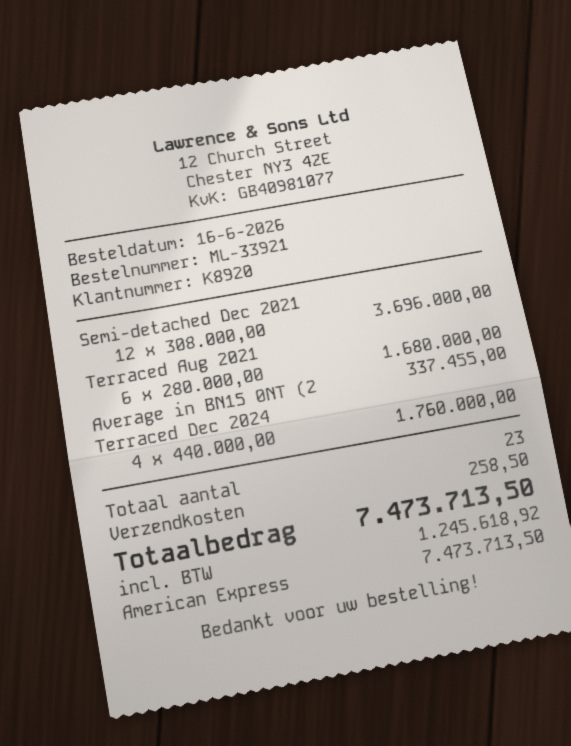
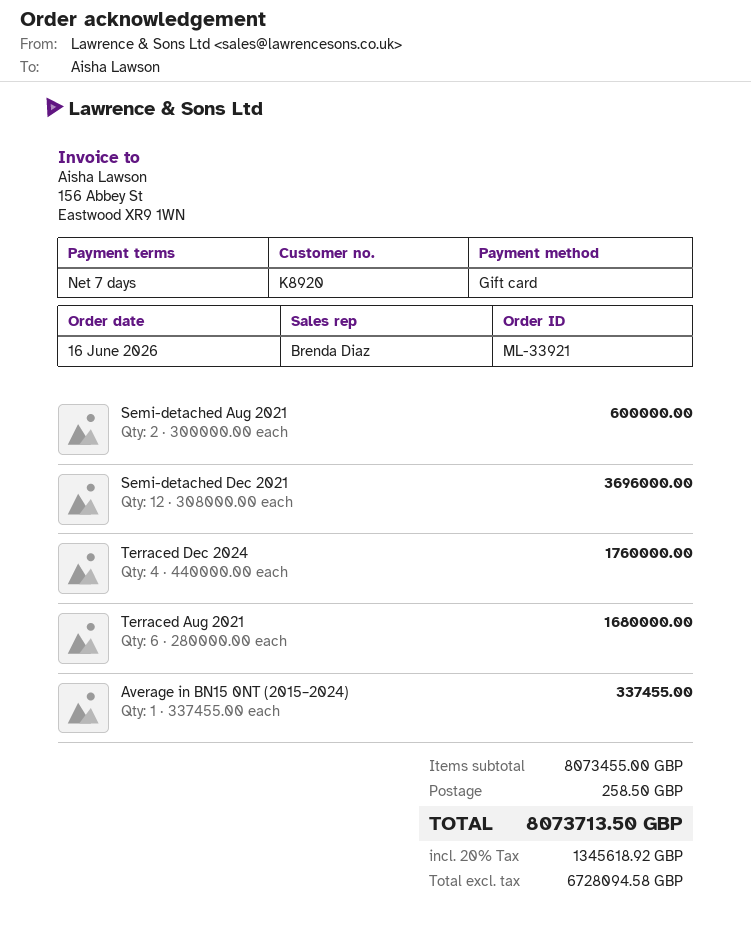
payment method: American Express -> gift card
Semi-detached Aug 2021: none -> 2 x 300000.00 = 600000.00
tax: 1245618.92 -> 1345618.92
total: 7473713.50 -> 8073713.50

